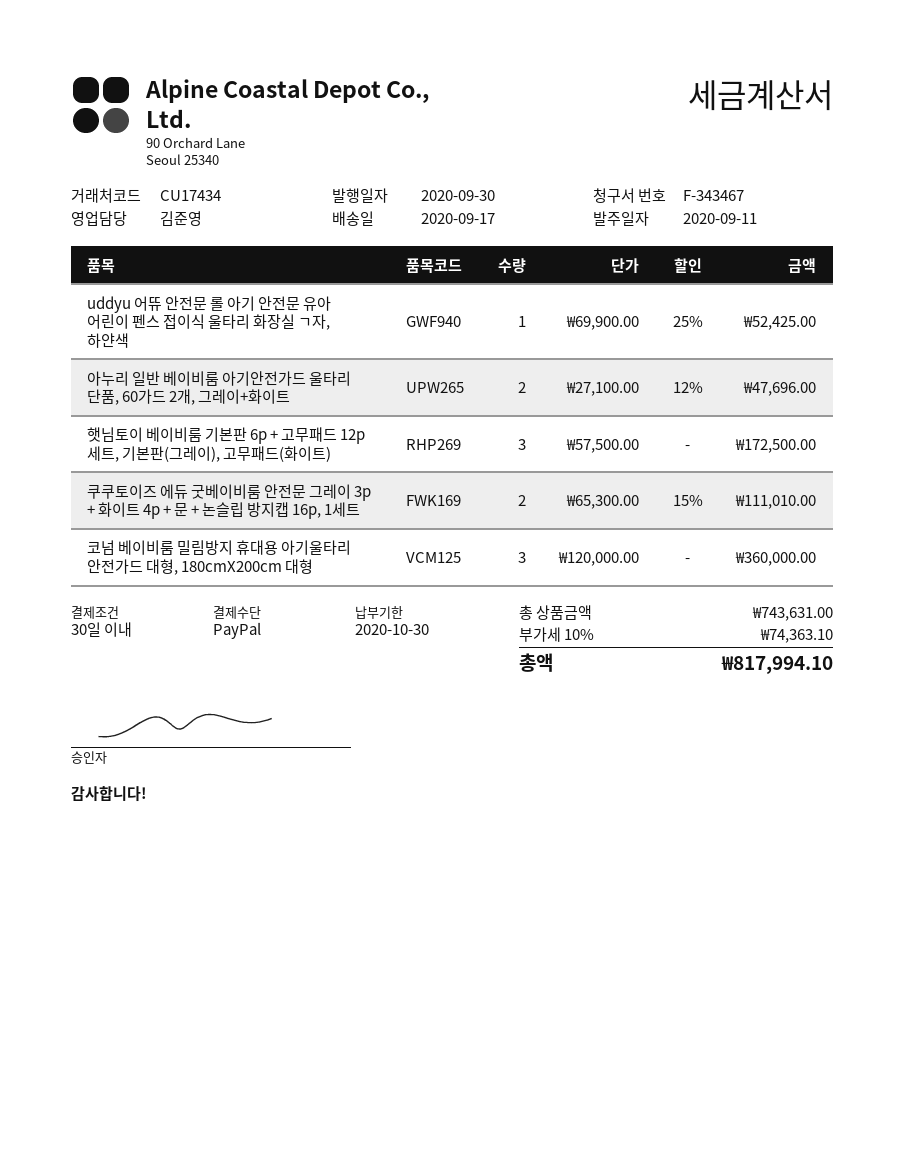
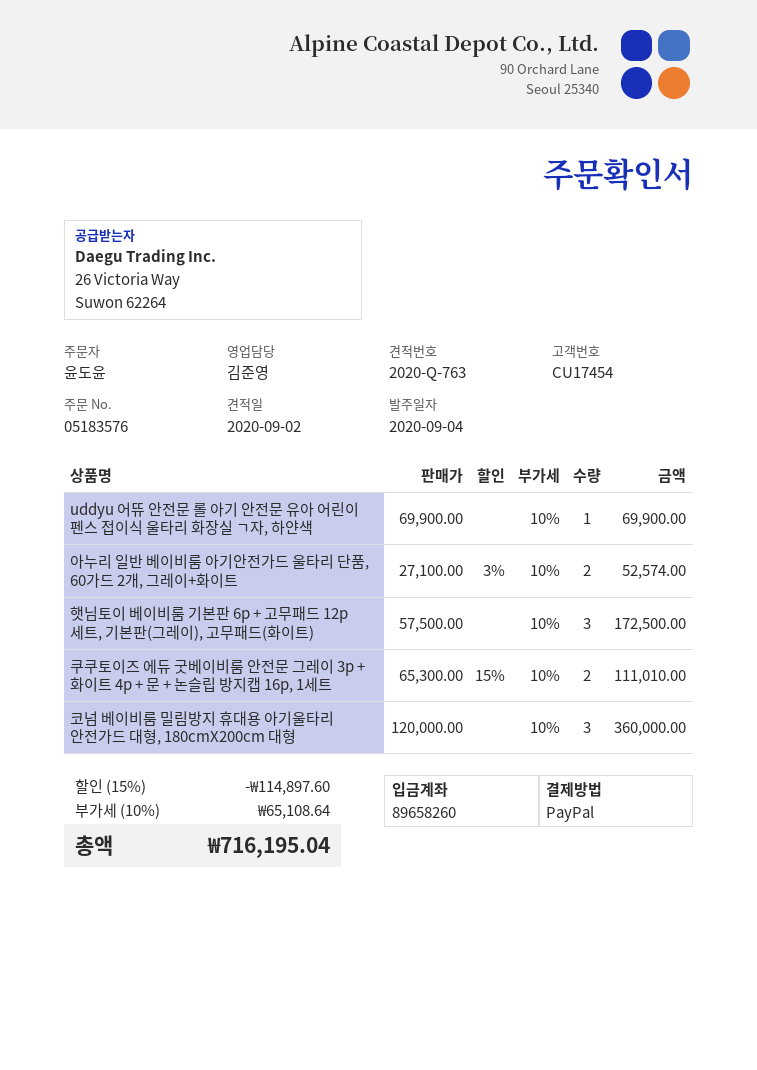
order date: 2020-09-11 -> 2020-09-04
customer number: CU17434 -> CU17454
uddyu 어뜌 안전문 롤 아기 안전문 유아 어린이 펜스 접이식 울타리 화장실 ㄱ자, 하얀색: 1 x 69900.00 - 25% = 52425.00 -> 1 x 69900.00 = 69900.00
아누리 일반 베이비룸 아기안전가드 울타리 단품, 60가드 2개, 그레이+화이트: 2 x 27100.00 - 12% = 47696.00 -> 2 x 27100.00 - 3% = 52574.00
discount: none -> 15% = 114897.60
tax: 10% = 74363.10 -> 10% = 65108.64
total: 817994.10 -> 716195.04

